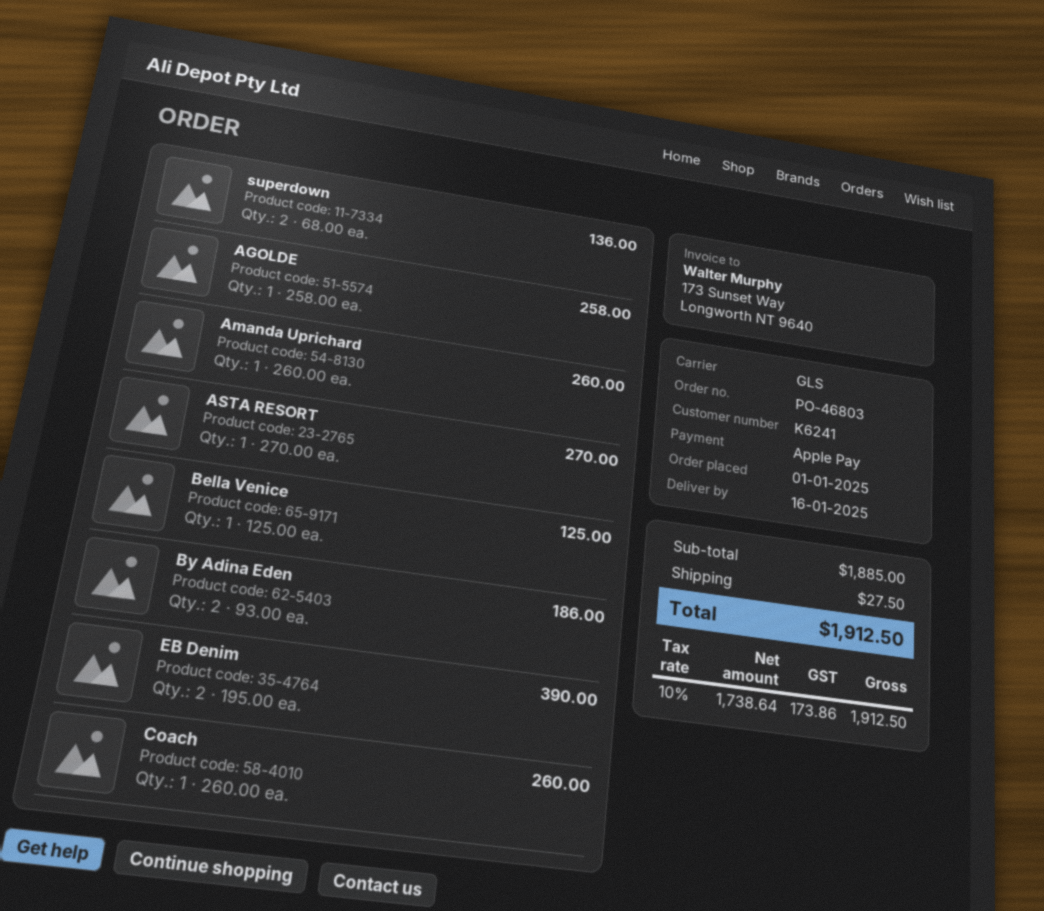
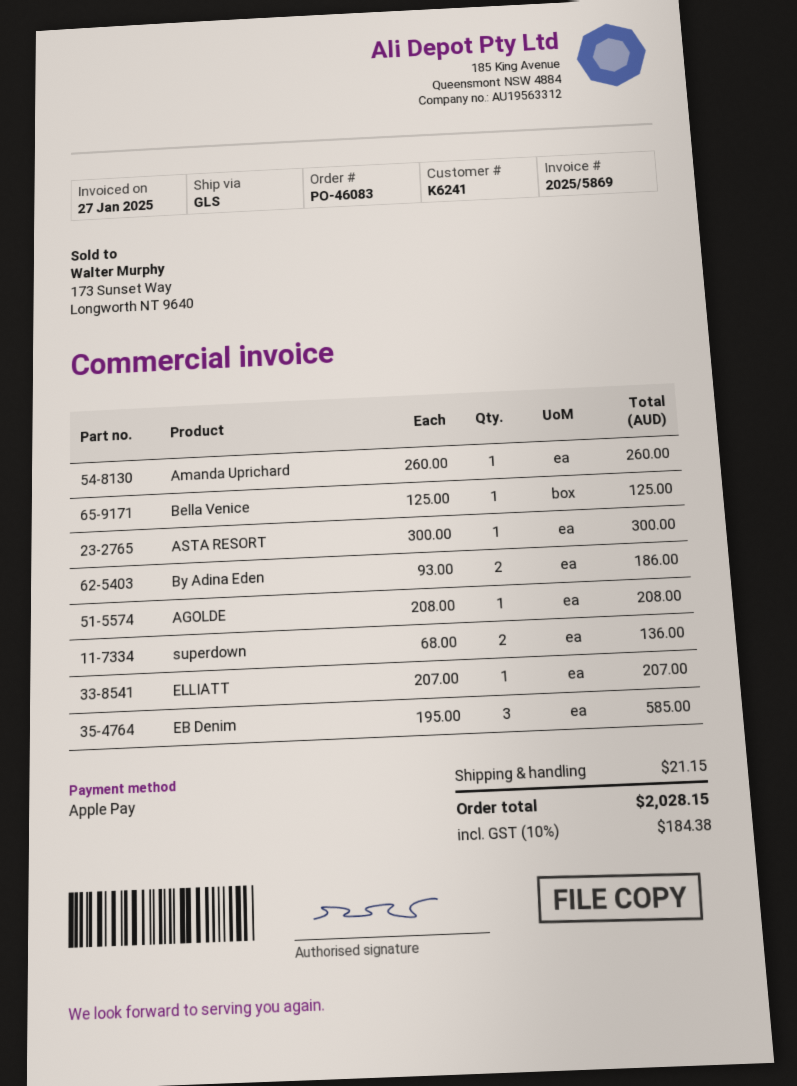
order number: PO-46803 -> PO-46083
AGOLDE: 1 x 258.00 = 258.00 -> 1 x 208.00 = 208.00
ASTA RESORT: 1 x 270.00 = 270.00 -> 1 x 300.00 = 300.00
EB Denim: 2 x 195.00 = 390.00 -> 3 x 195.00 = 585.00
Coach: 1 x 260.00 = 260.00 -> none
ELLIATT: none -> 1 x 207.00 = 207.00
shipping: 27.50 -> 21.15
tax: 10% = 173.86 -> 10% = 184.38
total: 1912.50 -> 2028.15

